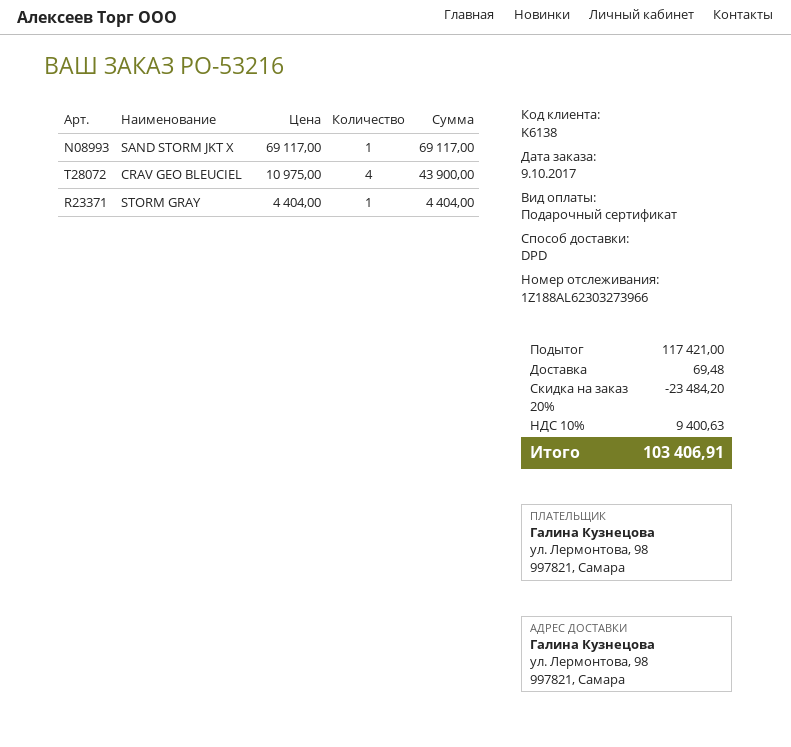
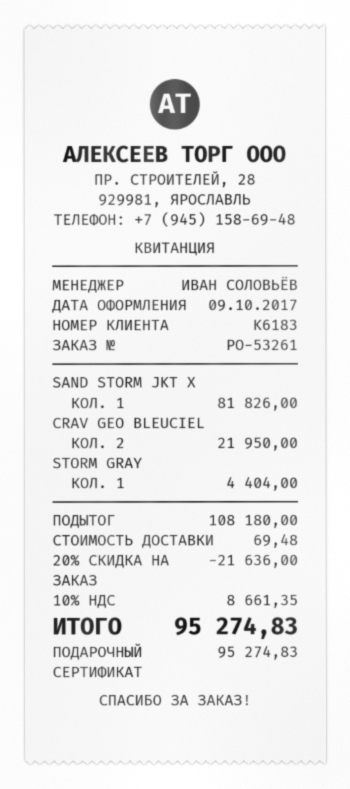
order number: PO-53216 -> PO-53261
customer number: K6138 -> K6183
SAND STORM JKT X: 1 for 69117.00 -> 1 for 81826.00
CRAV GEO BLEUCIEL: 4 for 43900.00 -> 2 for 21950.00
subtotal: 117421.00 -> 108180.00
discount: 20% = 23484.20 -> 20% = 21636.00
tax: 10% = 9400.63 -> 10% = 8661.35
total: 103406.91 -> 95274.83

